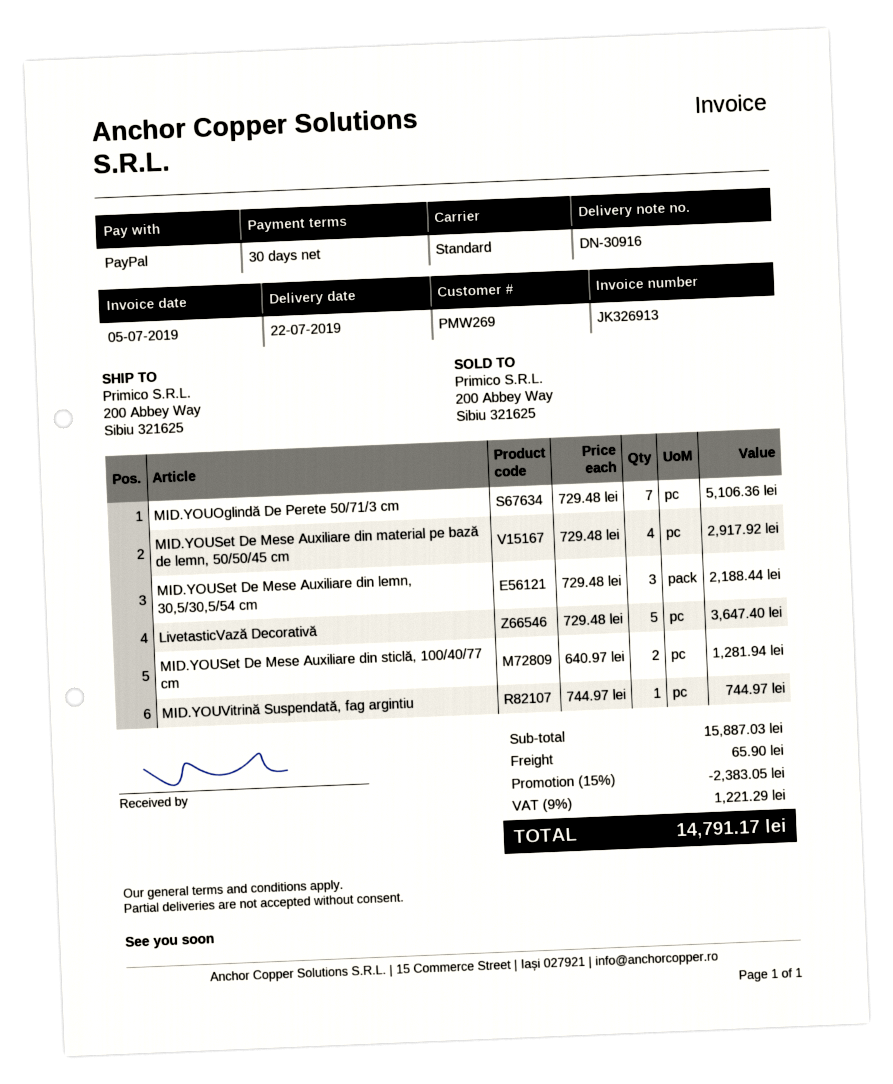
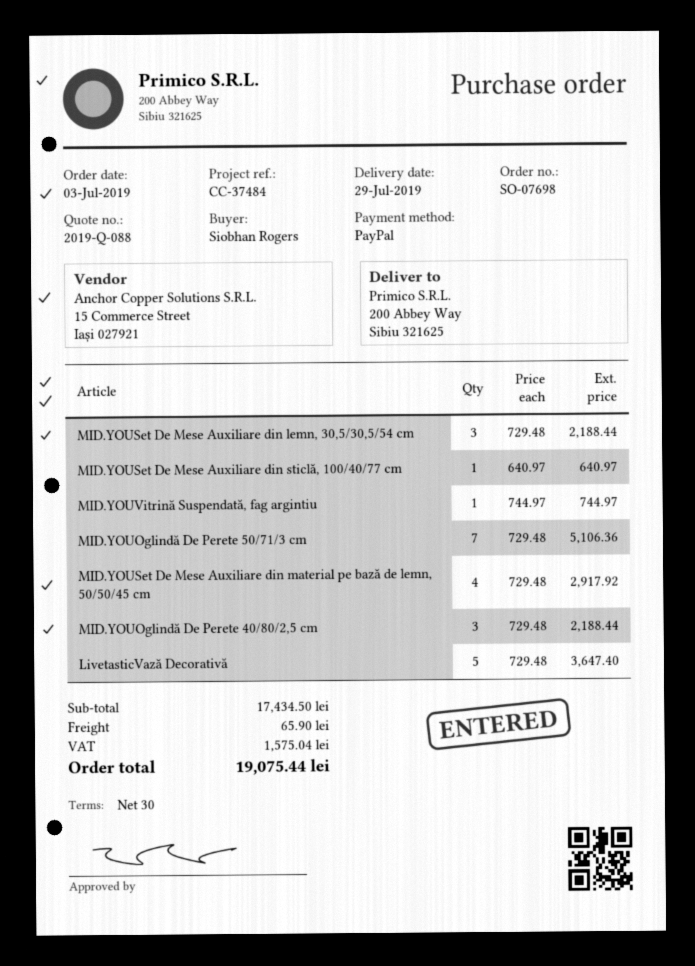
delivery date: 2019-07-22 -> 2019-07-29
MID.YOUSet De Mese Auxiliare din sticlă, 100/40/77 cm: 2 x 640.97 = 1281.94 -> 1 x 640.97 = 640.97
MID.YOUOglindă De Perete 40/80/2,5 cm: none -> 3 x 729.48 = 2188.44
subtotal: 15887.03 -> 17434.50
discount: 15% = 2383.05 -> none
tax: 1221.29 -> 1575.04
total: 14791.17 -> 19075.44

